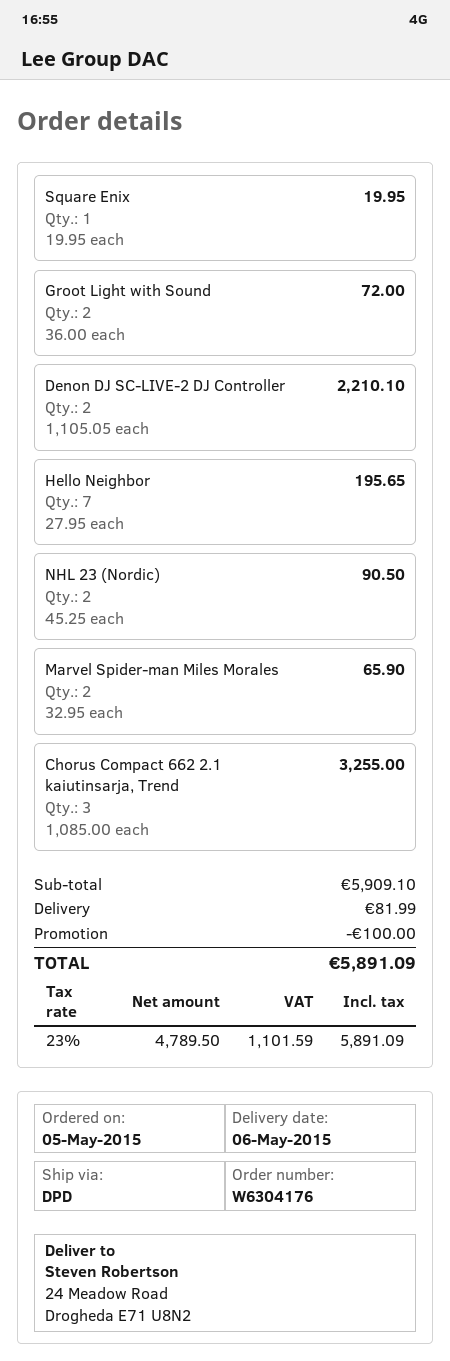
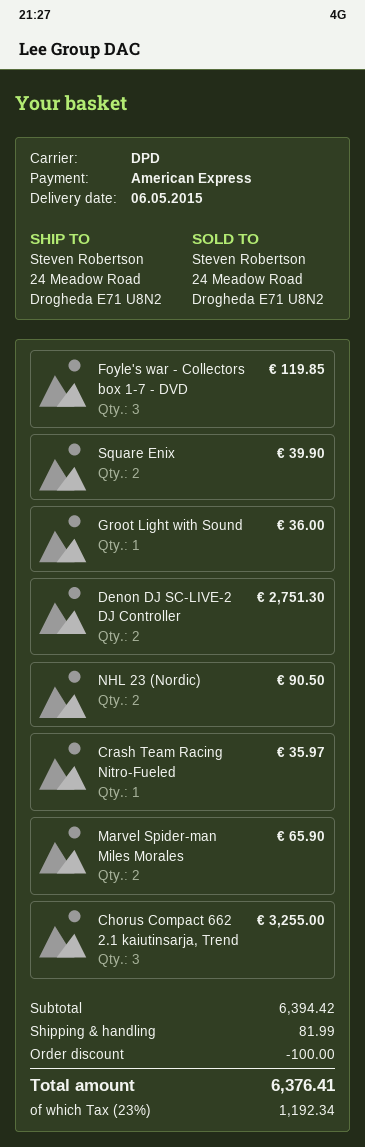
Square Enix: 1 for 19.95 -> 2 for 39.90
Groot Light with Sound: 2 for 72.00 -> 1 for 36.00
Denon DJ SC-LIVE-2 DJ Controller: 2 for 2210.10 -> 2 for 2751.30
Hello Neighbor: 7 for 195.65 -> none
Foyle's war - Collectors box 1-7 - DVD: none -> 3 for 119.85
Crash Team Racing Nitro-Fueled: none -> 1 for 35.97
subtotal: 5909.10 -> 6394.42
tax: 23% = 1101.59 -> 23% = 1192.34
total: 5891.09 -> 6376.41

